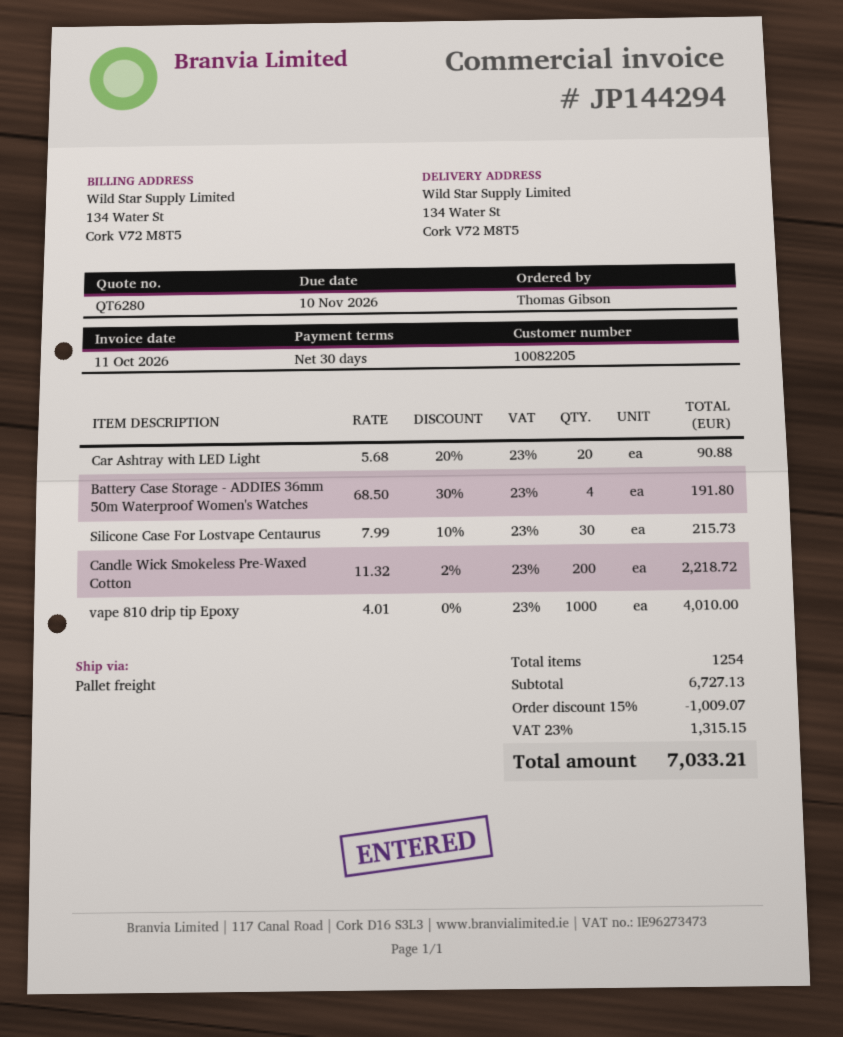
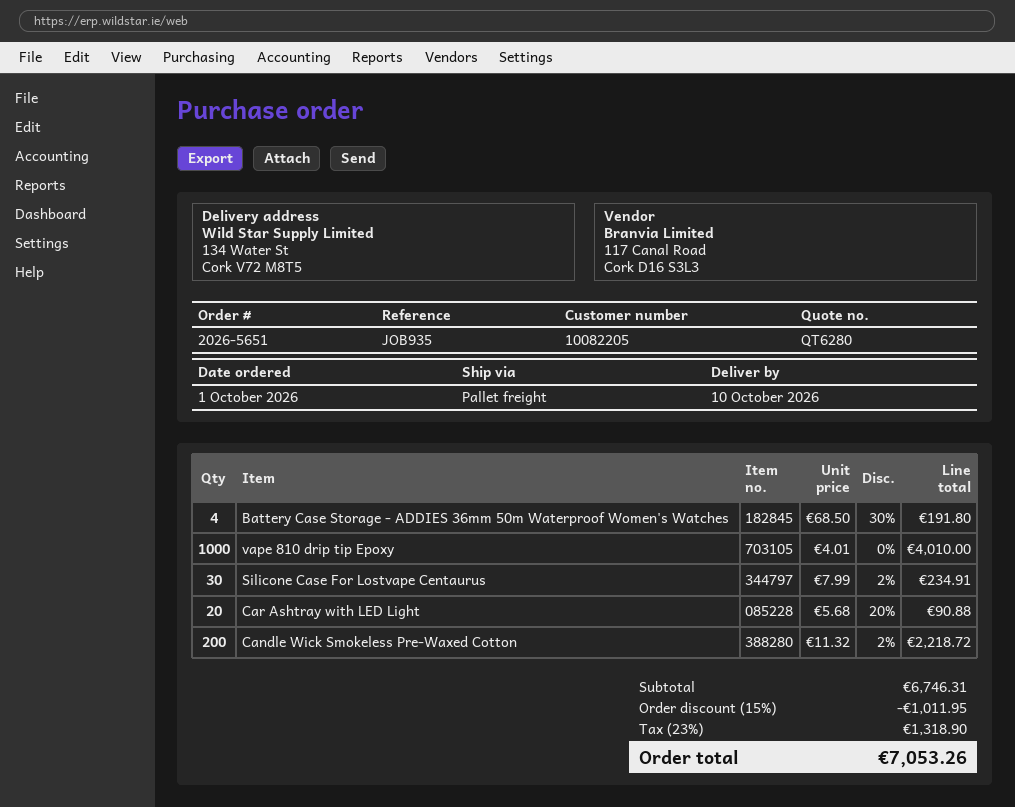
Silicone Case For Lostvape Centaurus: 30 x 7.99 - 10% = 215.73 -> 30 x 7.99 - 2% = 234.91
subtotal: 6727.13 -> 6746.31
discount: 15% = 1009.07 -> 15% = 1011.95
tax: 23% = 1315.15 -> 23% = 1318.90
total: 7033.21 -> 7053.26

